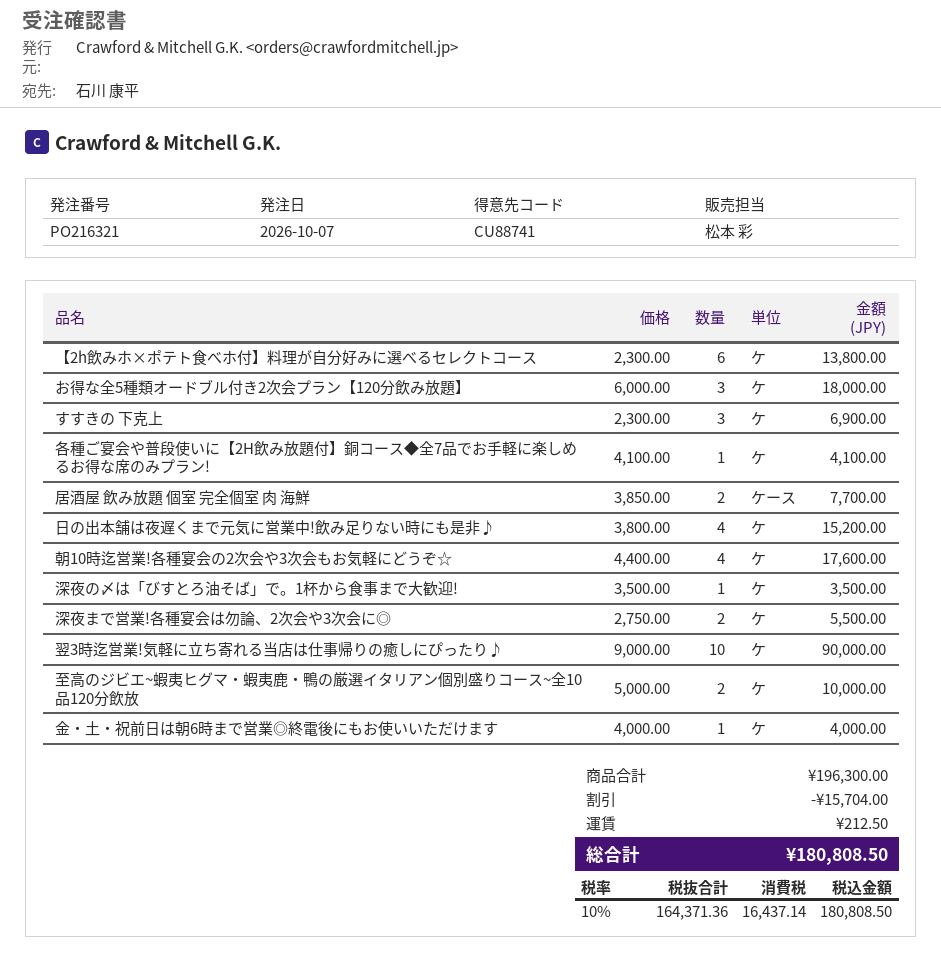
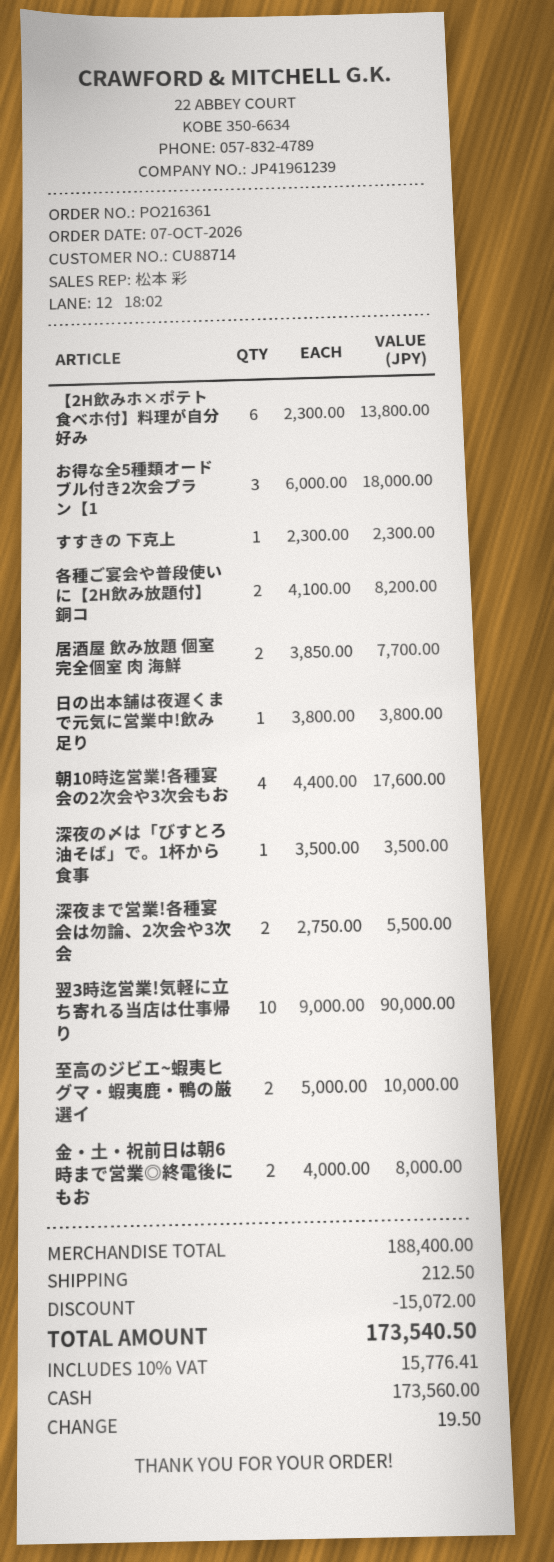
order number: PO216321 -> PO216361
customer number: CU88741 -> CU88714
すすきの 下克上: 3 x 2300.00 = 6900.00 -> 1 x 2300.00 = 2300.00
各種ご宴会や普段使いに【2H飲み放題付】銅コース◆全7品でお手軽に楽しめるお得な席のみプラン!: 1 x 4100.00 = 4100.00 -> 2 x 4100.00 = 8200.00
日の出本舗は夜遅くまで元気に営業中!飲み足りない時にも是非♪: 4 x 3800.00 = 15200.00 -> 1 x 3800.00 = 3800.00
金・土・祝前日は朝6時まで営業◎終電後にもお使いいただけます: 1 x 4000.00 = 4000.00 -> 2 x 4000.00 = 8000.00
subtotal: 196300.00 -> 188400.00
discount: 15704.00 -> 15072.00
tax: 10% = 16437.14 -> 10% = 15776.41
total: 180808.50 -> 173540.50

